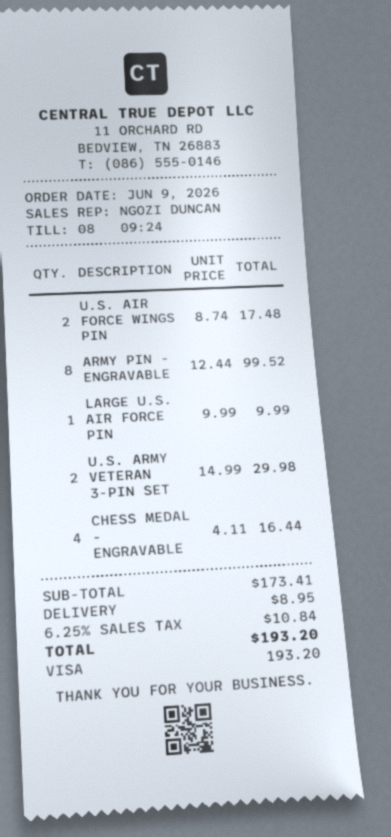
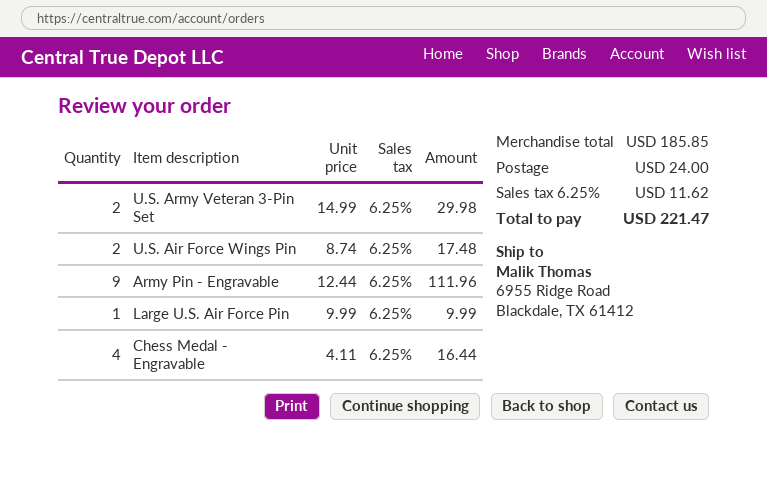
ARMY PIN - ENGRAVABLE: 8 x 12.44 = 99.52 -> 9 x 12.44 = 111.96
subtotal: 173.41 -> 185.85
shipping: 8.95 -> 24.00
tax: 6.25% = 10.84 -> 6.25% = 11.62
total: 193.20 -> 221.47

